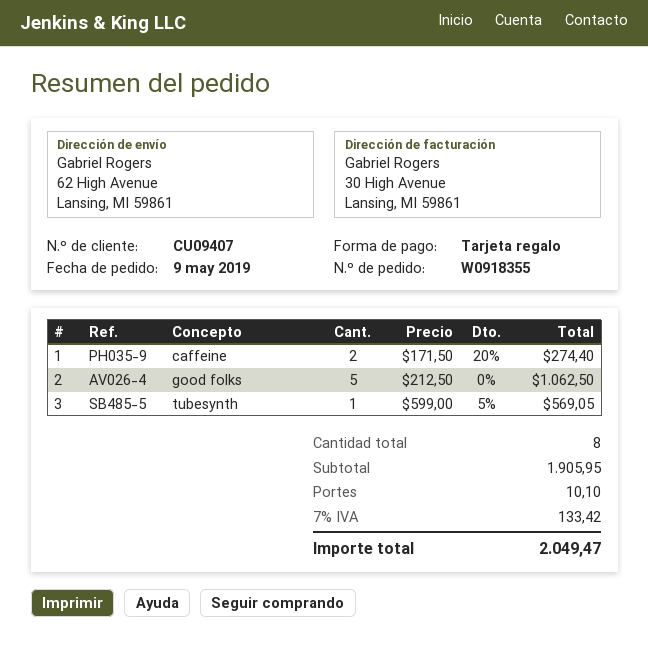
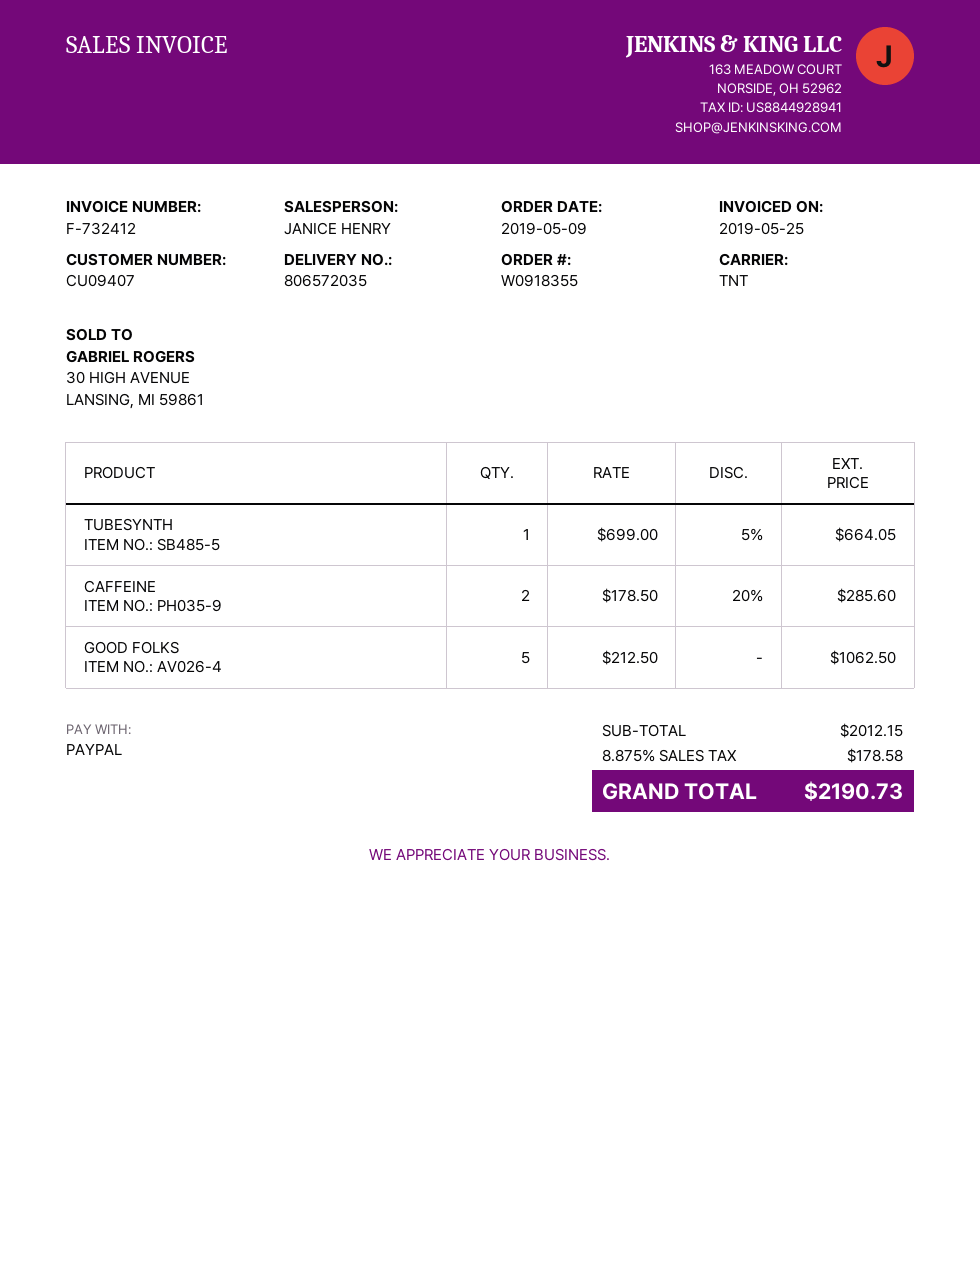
payment method: gift card -> PayPal
caffeine: 2 x 171.50 - 20% = 274.40 -> 2 x 178.50 - 20% = 285.60
tubesynth: 1 x 599.00 - 5% = 569.05 -> 1 x 699.00 - 5% = 664.05
subtotal: 1905.95 -> 2012.15
shipping: 10.10 -> none
tax: 7% = 133.42 -> 8.875% = 178.58
total: 2049.47 -> 2190.73

